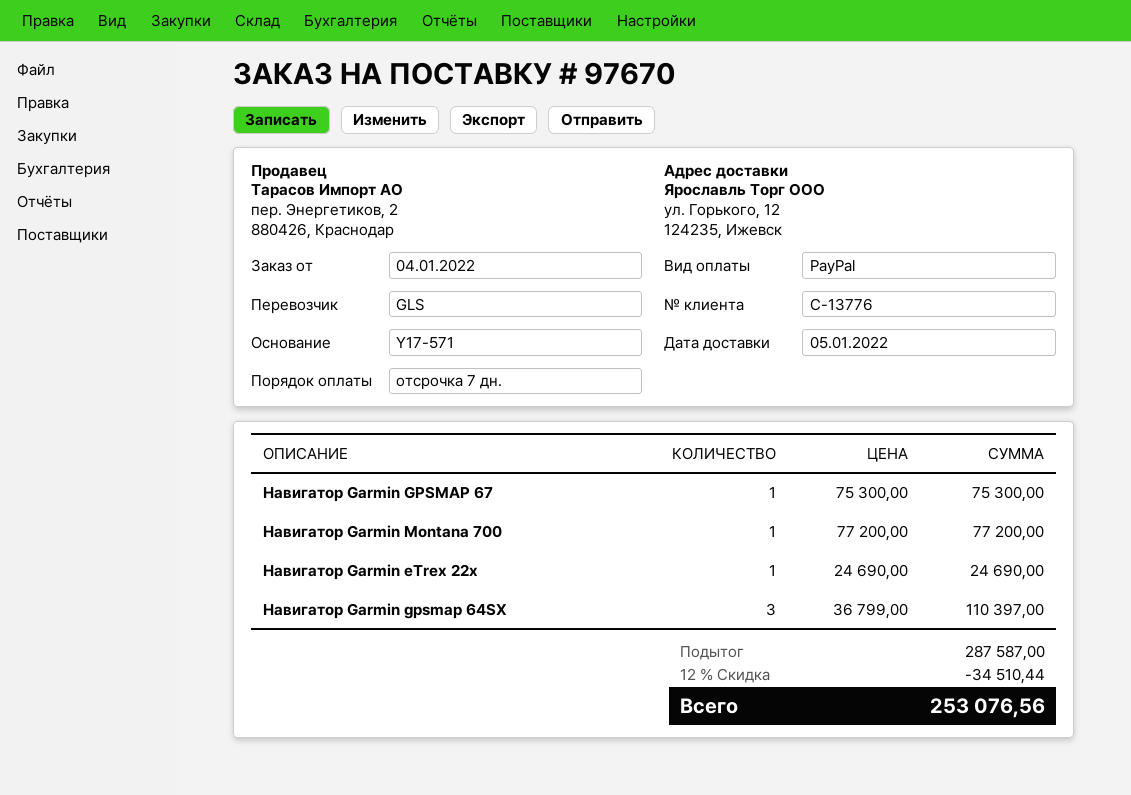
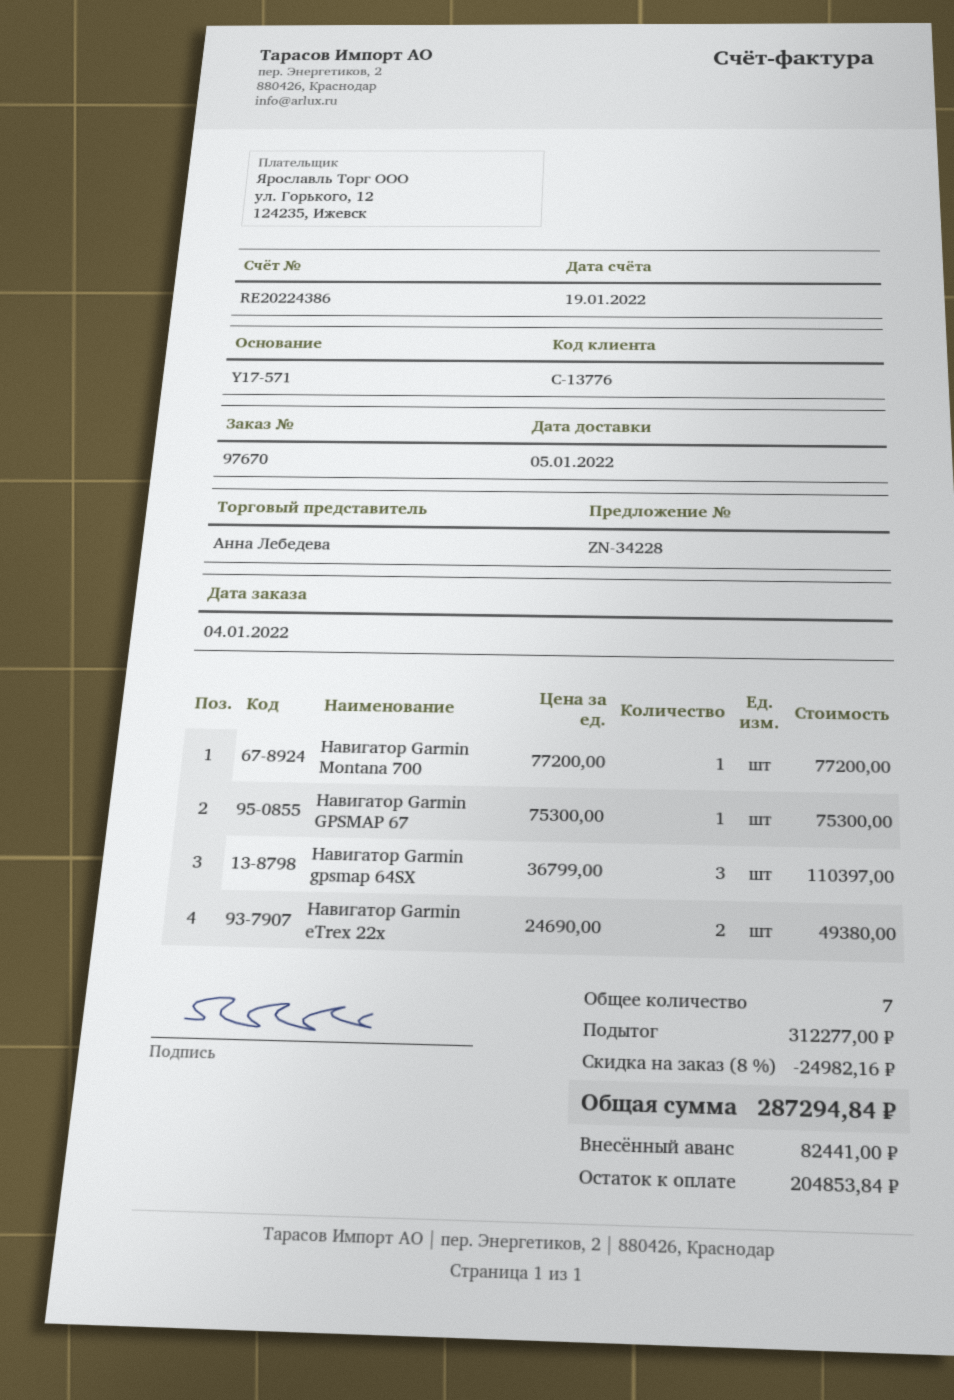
Навигатор Garmin eTrex 22x: 1 x 24690.00 = 24690.00 -> 2 x 24690.00 = 49380.00
subtotal: 287587.00 -> 312277.00
discount: 12% = 34510.44 -> 8% = 24982.16
total: 253076.56 -> 287294.84

